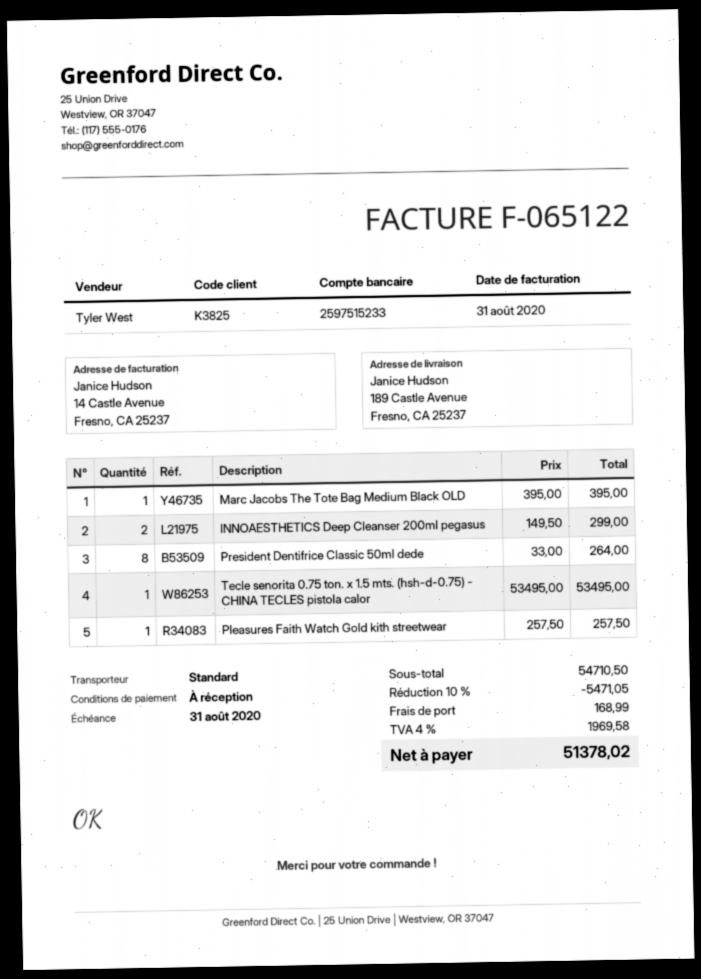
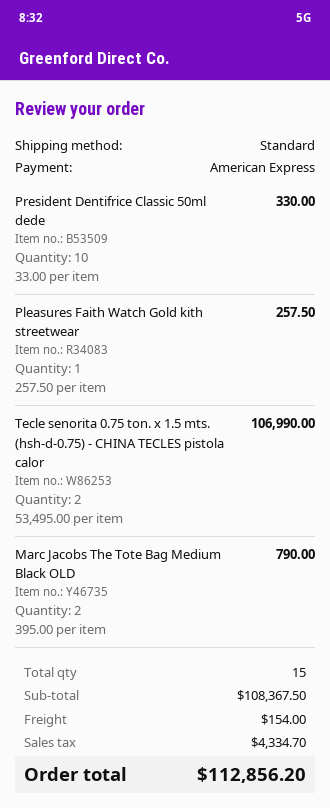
Marc Jacobs The Tote Bag Medium Black OLD: 1 x 395.00 = 395.00 -> 2 x 395.00 = 790.00
INNOAESTHETICS Deep Cleanser 200ml pegasus: 2 x 149.50 = 299.00 -> none
President Dentifrice Classic 50ml dede: 8 x 33.00 = 264.00 -> 10 x 33.00 = 330.00
Tecle senorita 0.75 ton. x 1.5 mts. (hsh-d-0.75) - CHINA TECLES pistola calor: 1 x 53495.00 = 53495.00 -> 2 x 53495.00 = 106990.00
subtotal: 54710.50 -> 108367.50
discount: 10% = 5471.05 -> none
shipping: 168.99 -> 154.00
tax: 1969.58 -> 4334.70
total: 51378.02 -> 112856.20

